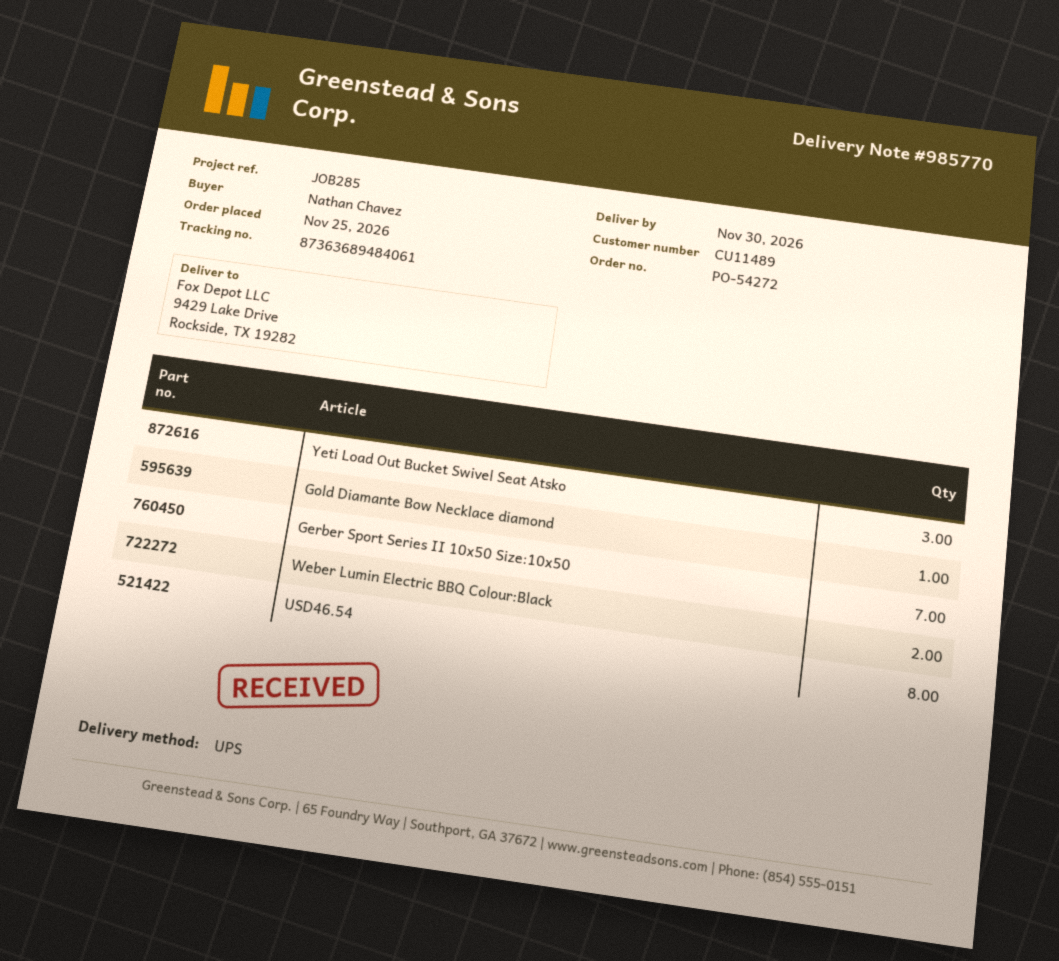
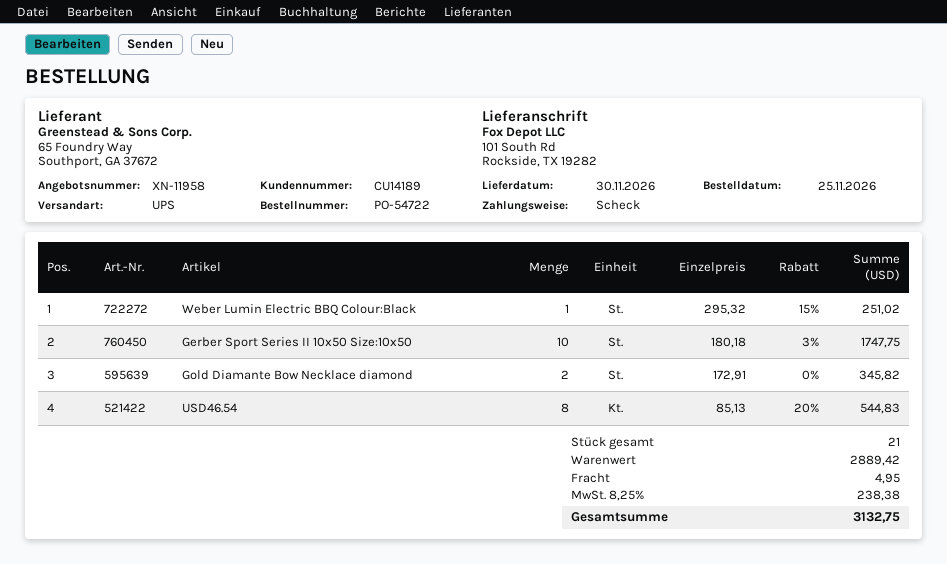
order number: PO-54272 -> PO-54722
customer number: CU11489 -> CU14189
ship to: 9429 Lake Drive, Rockside, TX 19282 -> 101 South Rd, Rockside, TX 19282
Yeti Load Out Bucket Swivel Seat Atsko: 3 -> none
Gold Diamante Bow Necklace diamond: 1 -> 2
Gerber Sport Series II 10x50 Size:10x50: 7 -> 10
Weber Lumin Electric BBQ Colour:Black: 2 -> 1

